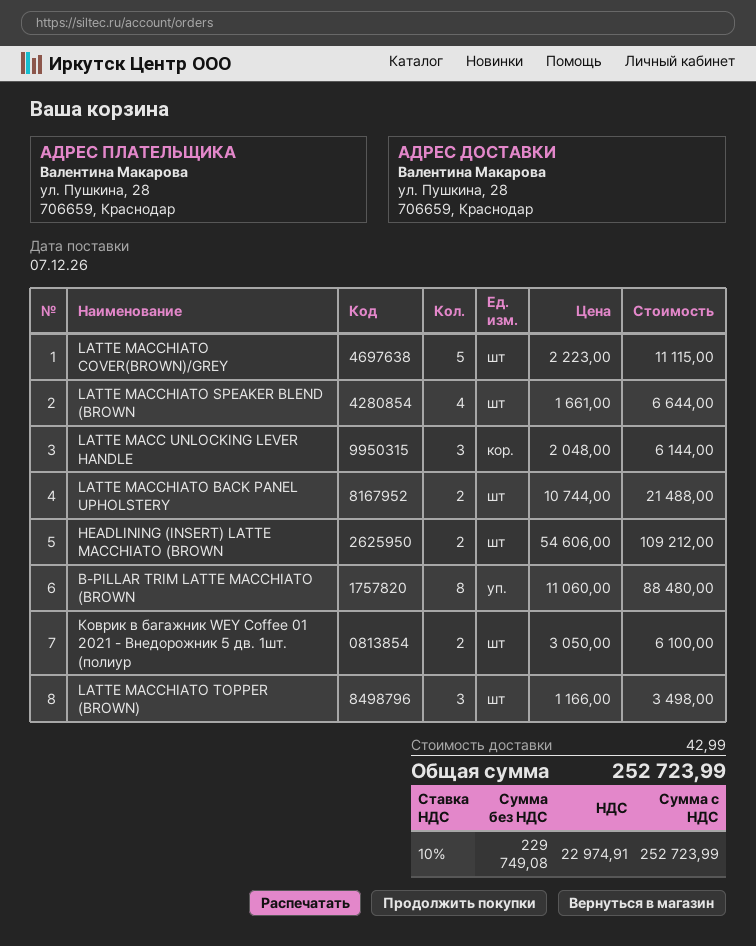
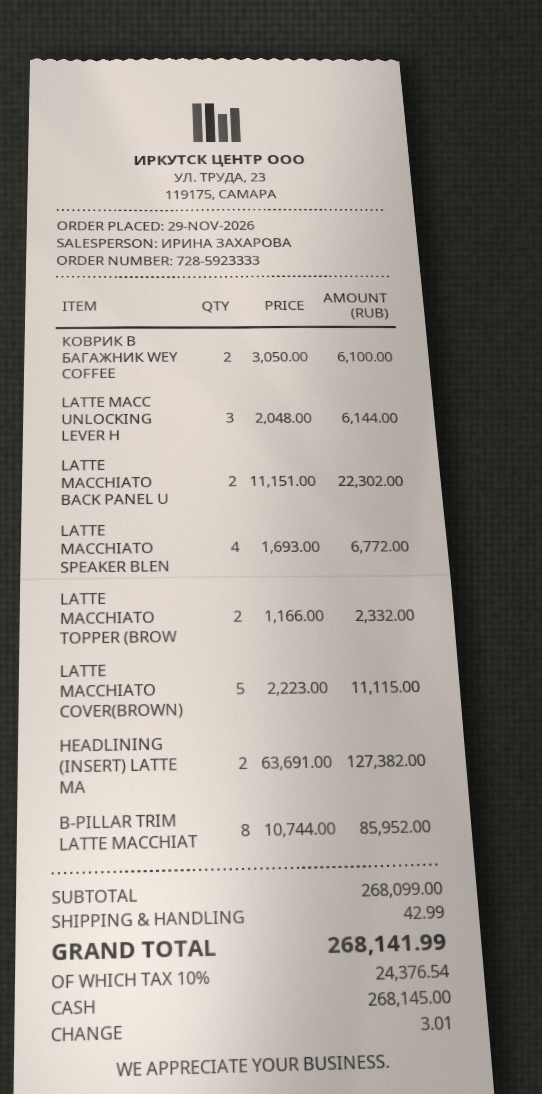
LATTE MACCHIATO SPEAKER BLEND (BROWN: 4 x 1661.00 = 6644.00 -> 4 x 1693.00 = 6772.00
LATTE MACCHIATO BACK PANEL UPHOLSTERY: 2 x 10744.00 = 21488.00 -> 2 x 11151.00 = 22302.00
HEADLINING (INSERT) LATTE MACCHIATO (BROWN: 2 x 54606.00 = 109212.00 -> 2 x 63691.00 = 127382.00
B-PILLAR TRIM LATTE MACCHIATO (BROWN: 8 x 11060.00 = 88480.00 -> 8 x 10744.00 = 85952.00
LATTE MACCHIATO TOPPER (BROWN): 3 x 1166.00 = 3498.00 -> 2 x 1166.00 = 2332.00
tax: 10% = 22974.91 -> 10% = 24376.54
total: 252723.99 -> 268141.99

